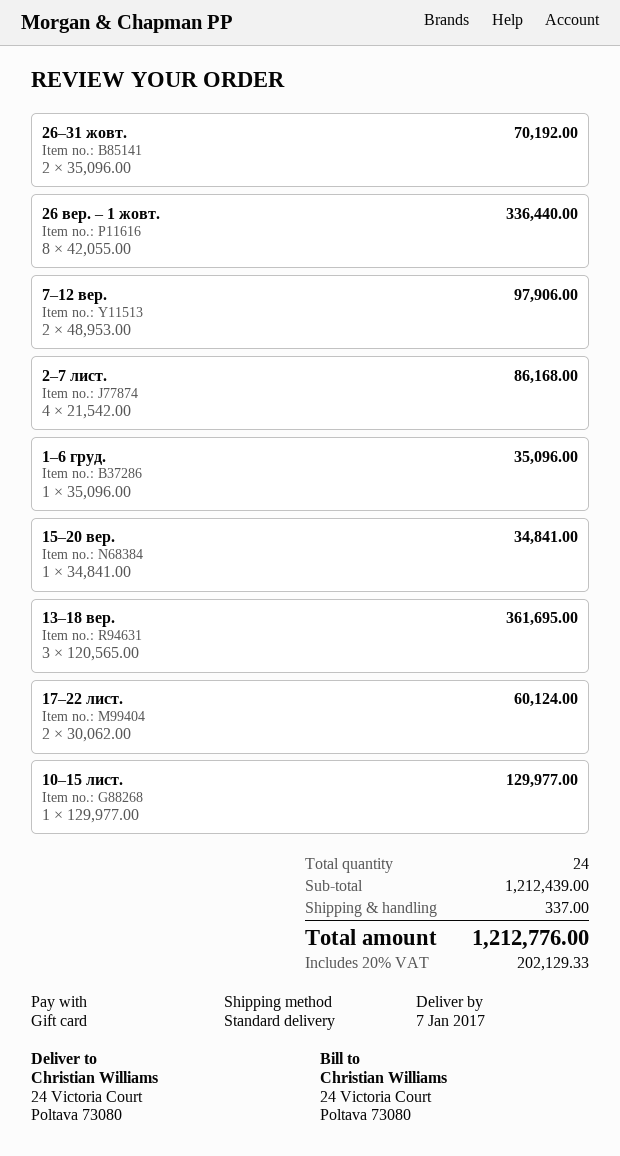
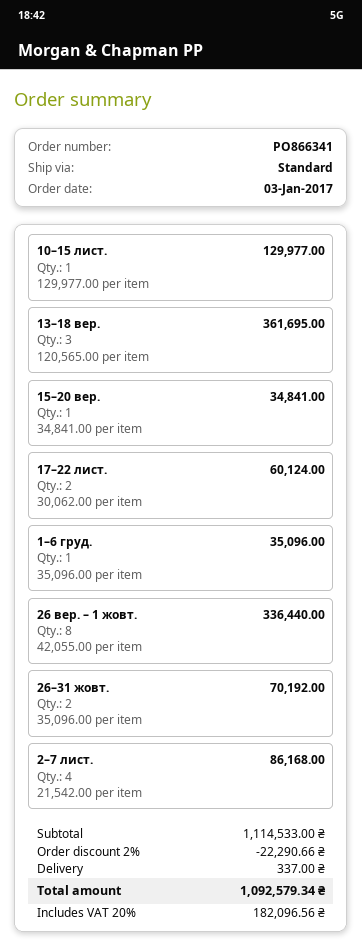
7–12 вер.: 2 x 48953.00 = 97906.00 -> none
subtotal: 1212439.00 -> 1114533.00
discount: none -> 2% = 22290.66
tax: 20% = 202129.33 -> 20% = 182096.56
total: 1212776.00 -> 1092579.34

